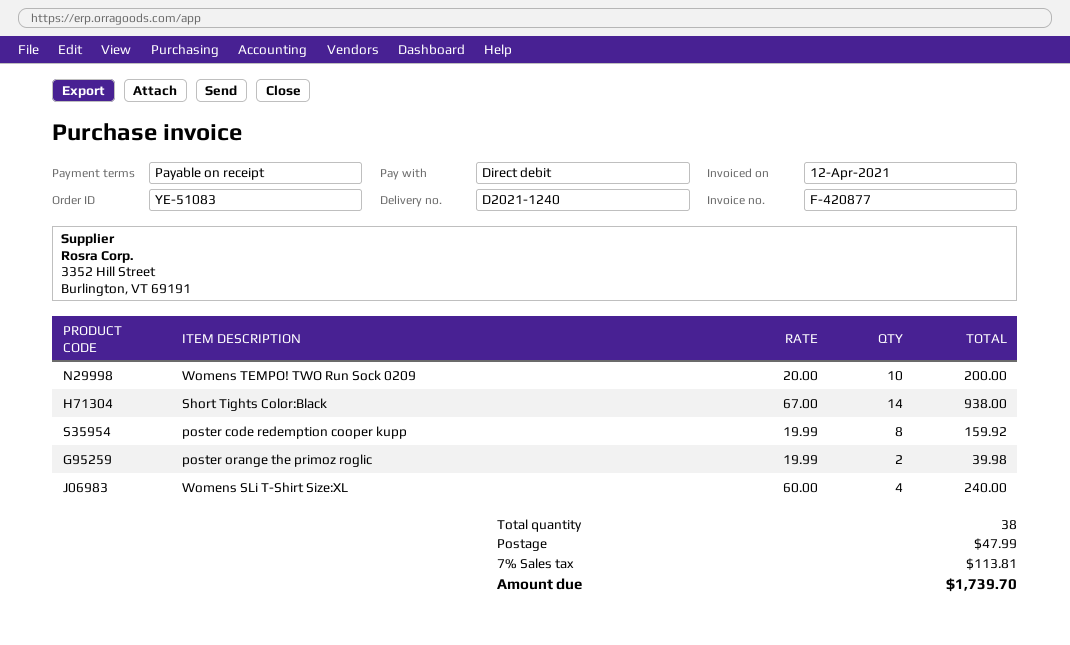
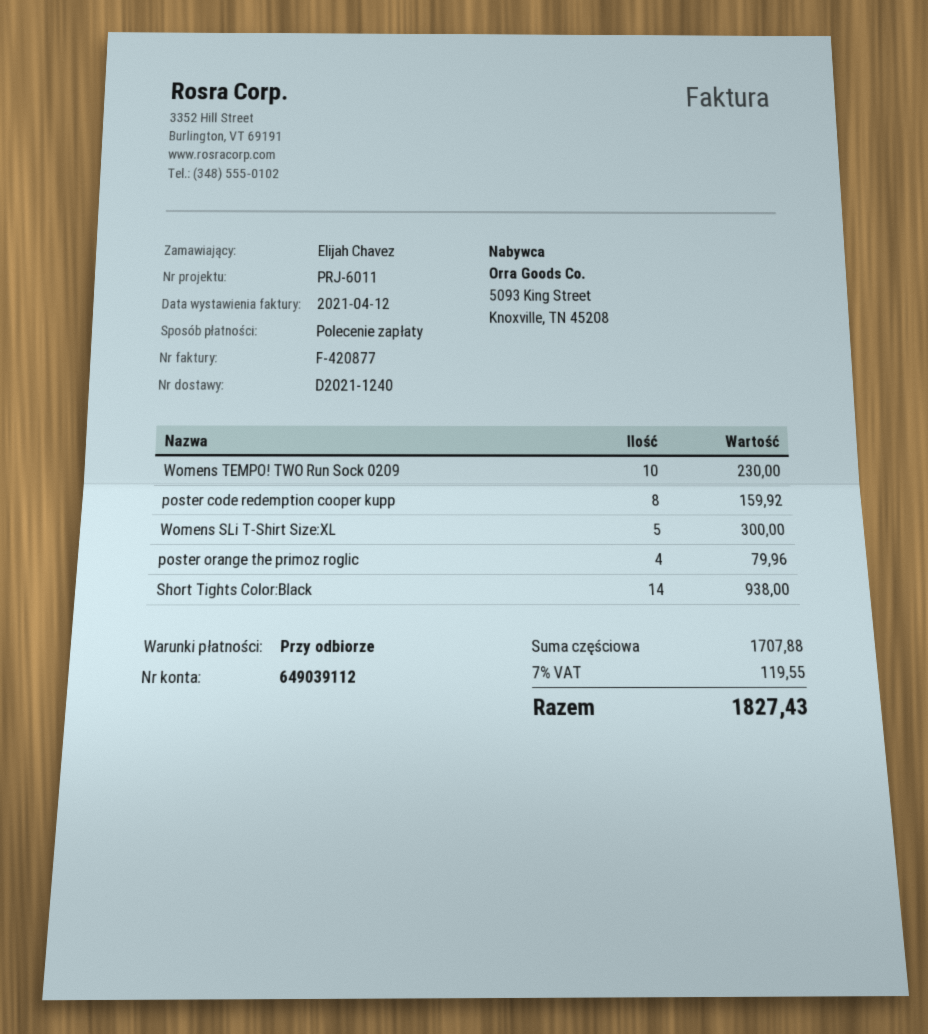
Womens TEMPO! TWO Run Sock 0209: 10 for 200.00 -> 10 for 230.00
poster orange the primoz roglic: 2 for 39.98 -> 4 for 79.96
Womens SLi T-Shirt Size:XL: 4 for 240.00 -> 5 for 300.00
shipping: 47.99 -> none
tax: 7% = 113.81 -> 7% = 119.55
total: 1739.70 -> 1827.43

